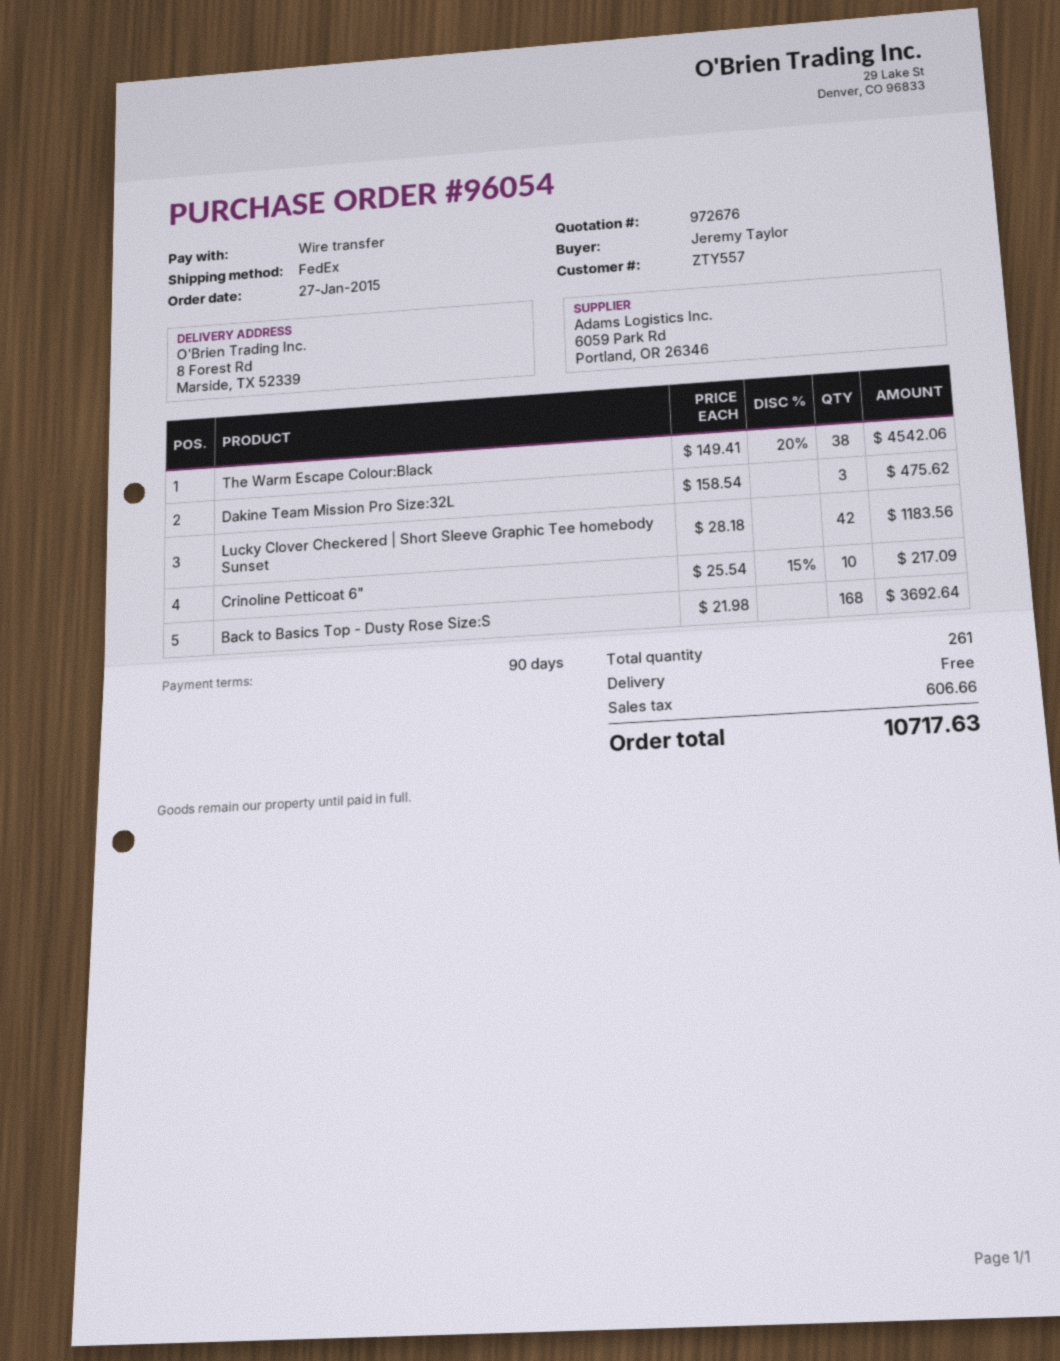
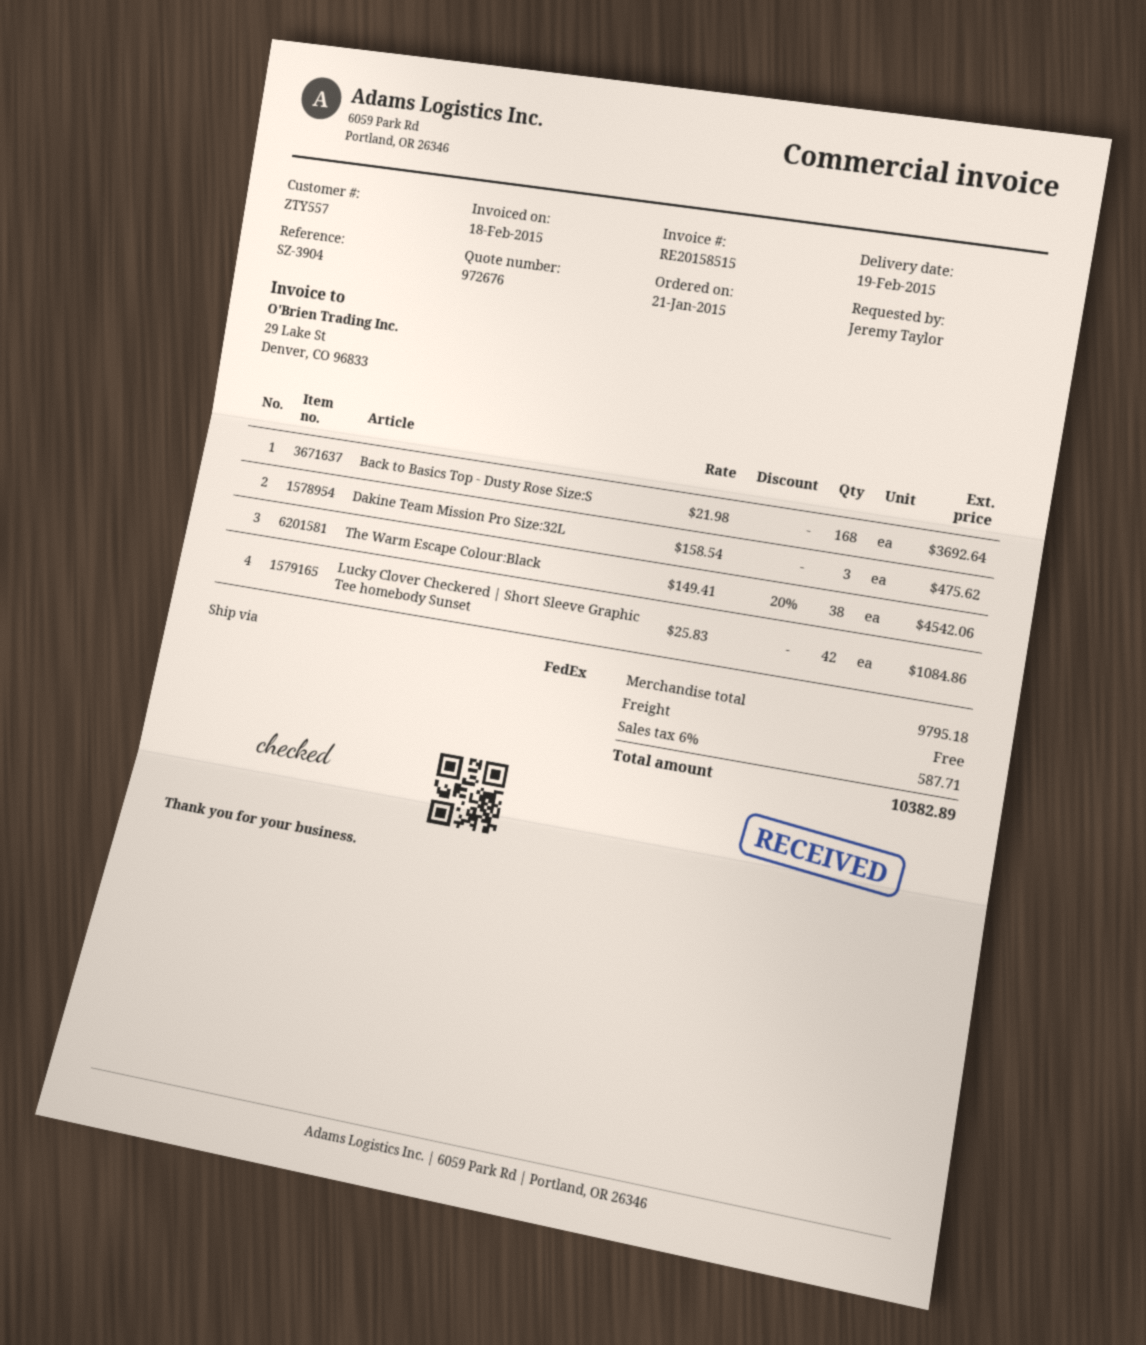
order date: 2015-01-27 -> 2015-01-21
Lucky Clover Checkered | Short Sleeve Graphic Tee homebody Sunset: 42 x 28.18 = 1183.56 -> 42 x 25.83 = 1084.86
Crinoline Petticoat 6": 10 x 25.54 - 15% = 217.09 -> none
tax: 606.66 -> 587.71
total: 10717.63 -> 10382.89

